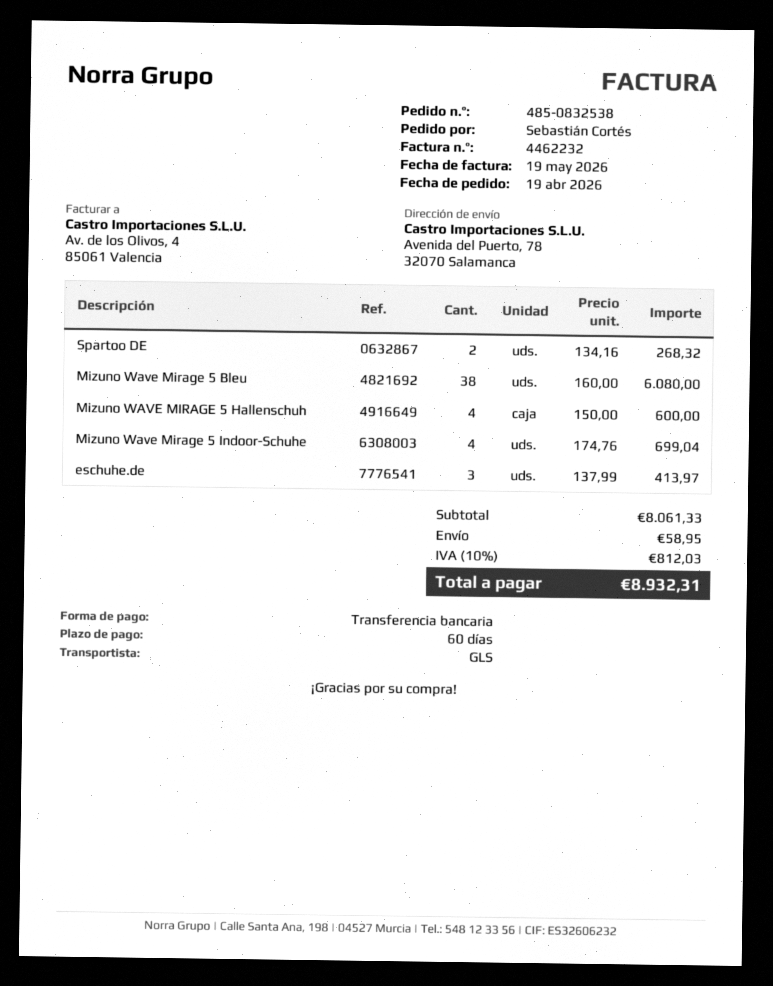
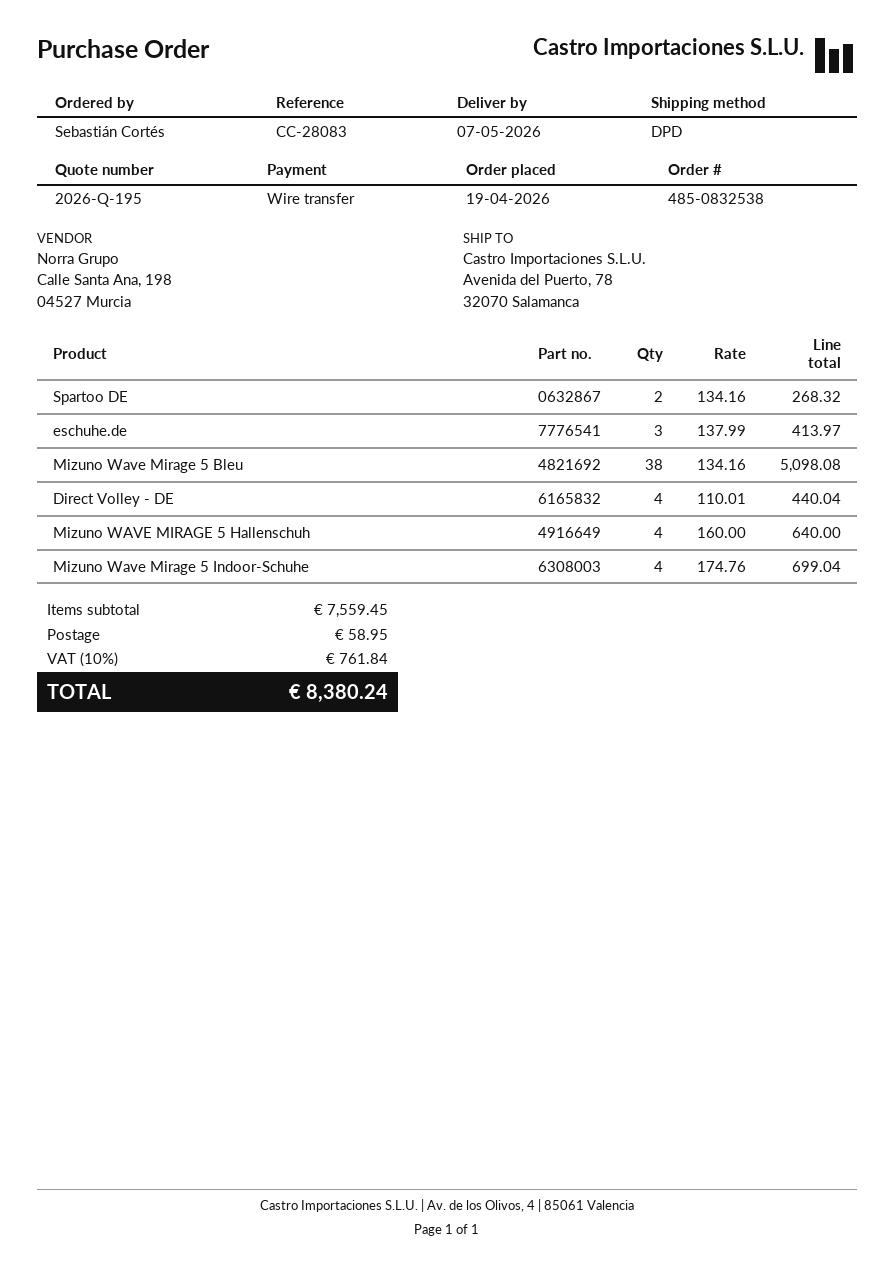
shipping method: GLS -> DPD
Mizuno Wave Mirage 5 Bleu: 38 x 160.00 = 6080.00 -> 38 x 134.16 = 5098.08
Mizuno WAVE MIRAGE 5 Hallenschuh: 4 x 150.00 = 600.00 -> 4 x 160.00 = 640.00
Direct Volley - DE: none -> 4 x 110.01 = 440.04
subtotal: 8061.33 -> 7559.45
tax: 10% = 812.03 -> 10% = 761.84
total: 8932.31 -> 8380.24

